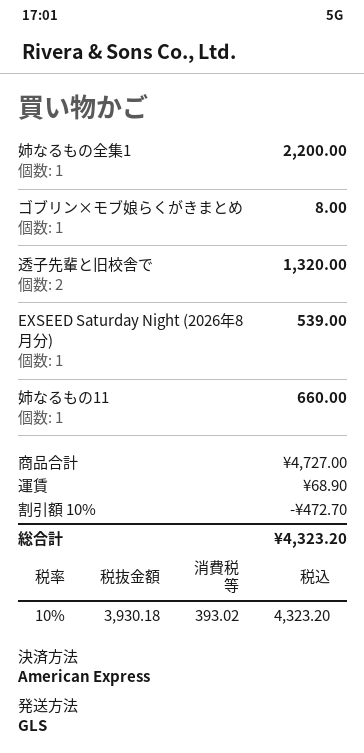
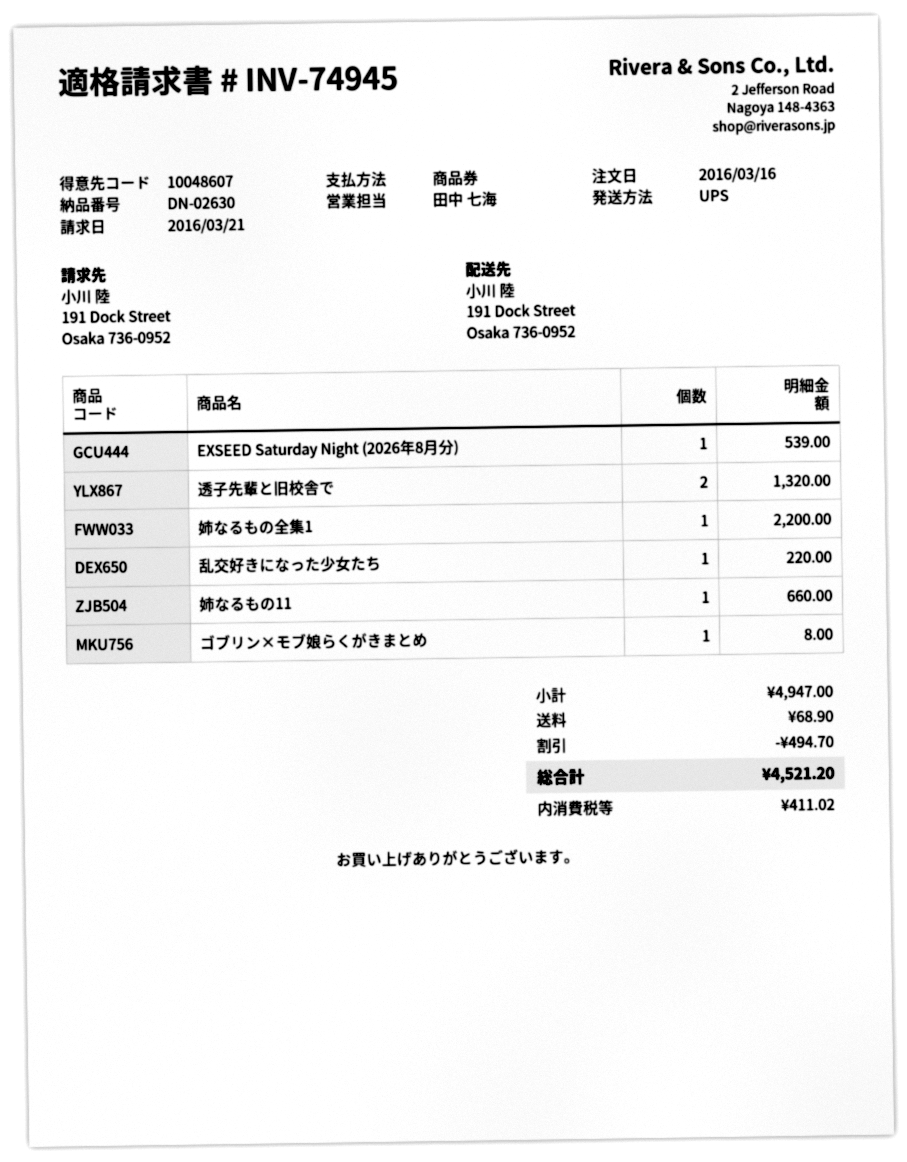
payment method: American Express -> gift card
shipping method: GLS -> UPS
乱交好きになった少女たち: none -> 1 for 220.00
subtotal: 4727.00 -> 4947.00
discount: 472.70 -> 494.70
tax: 393.02 -> 411.02
total: 4323.20 -> 4521.20

